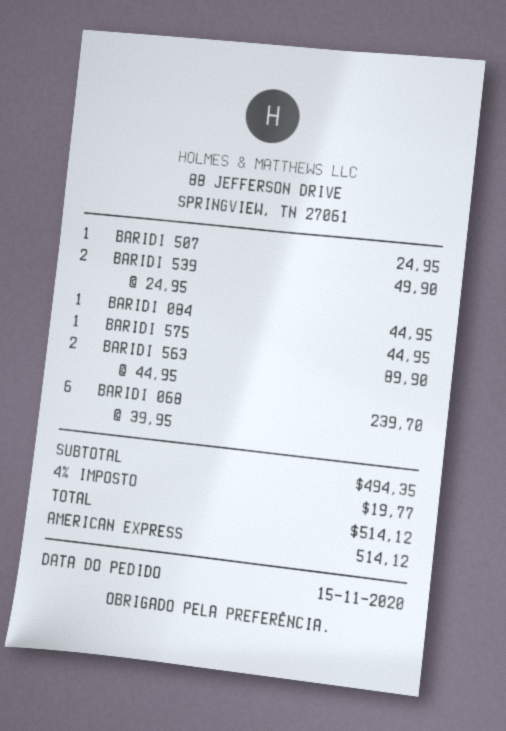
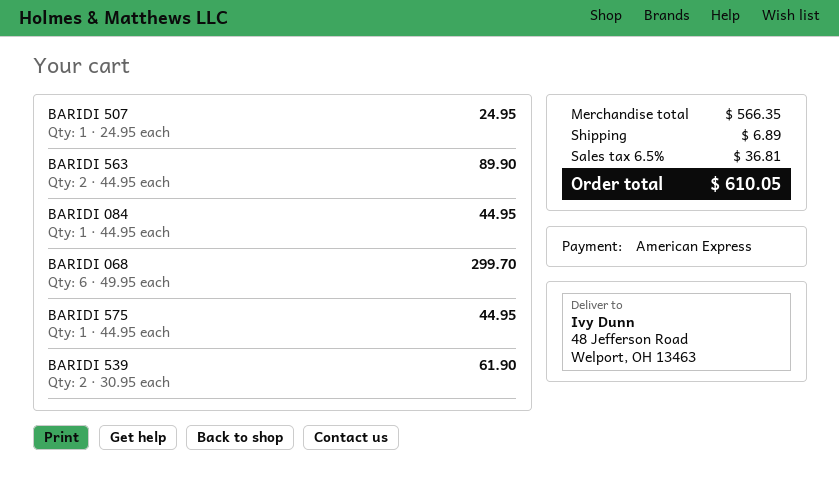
BARIDI 539: 2 x 24.95 = 49.90 -> 2 x 30.95 = 61.90
BARIDI 068: 6 x 39.95 = 239.70 -> 6 x 49.95 = 299.70
subtotal: 494.35 -> 566.35
shipping: none -> 6.89
tax: 4% = 19.77 -> 6.5% = 36.81
total: 514.12 -> 610.05

